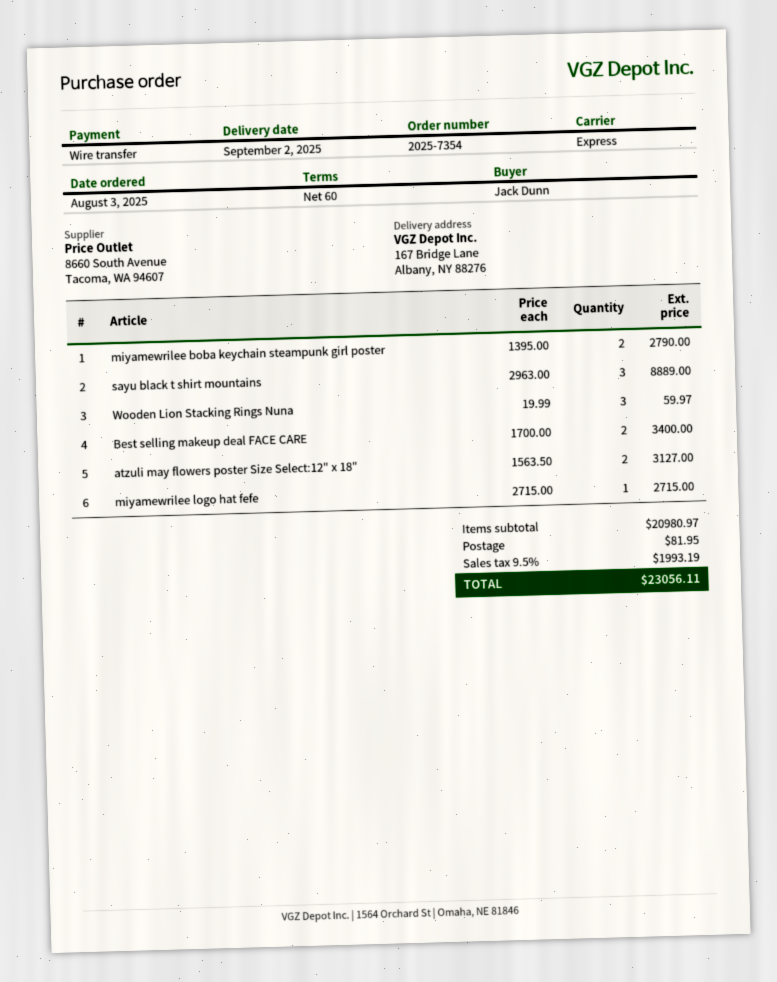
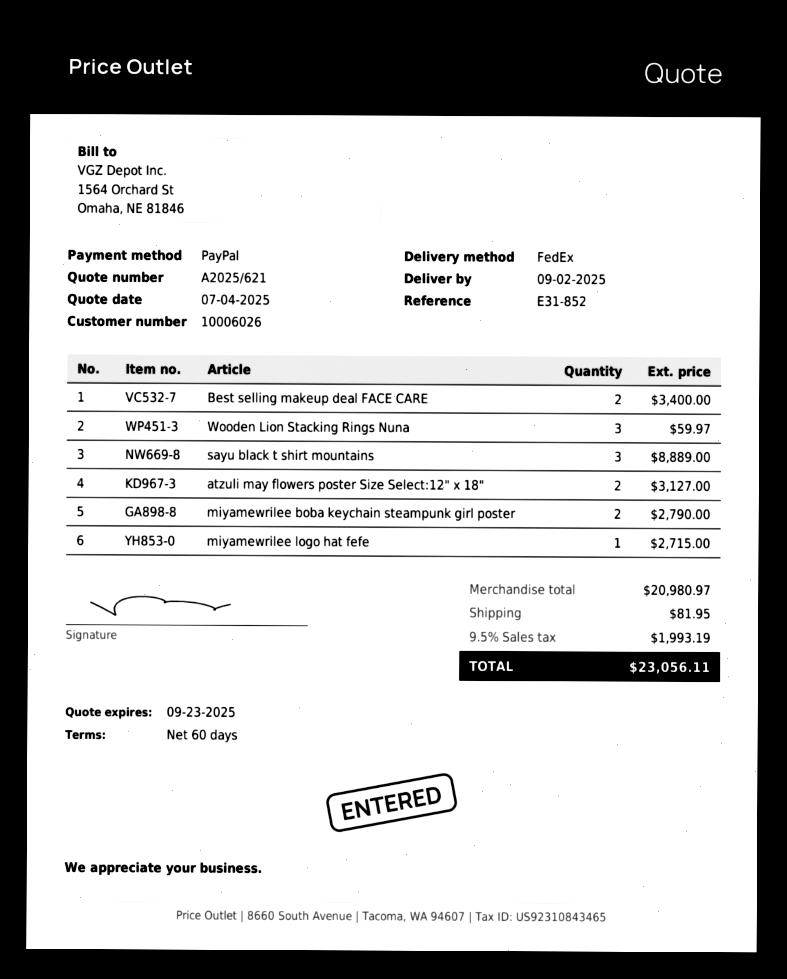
payment method: bank transfer -> PayPal
shipping method: express -> FedEx

